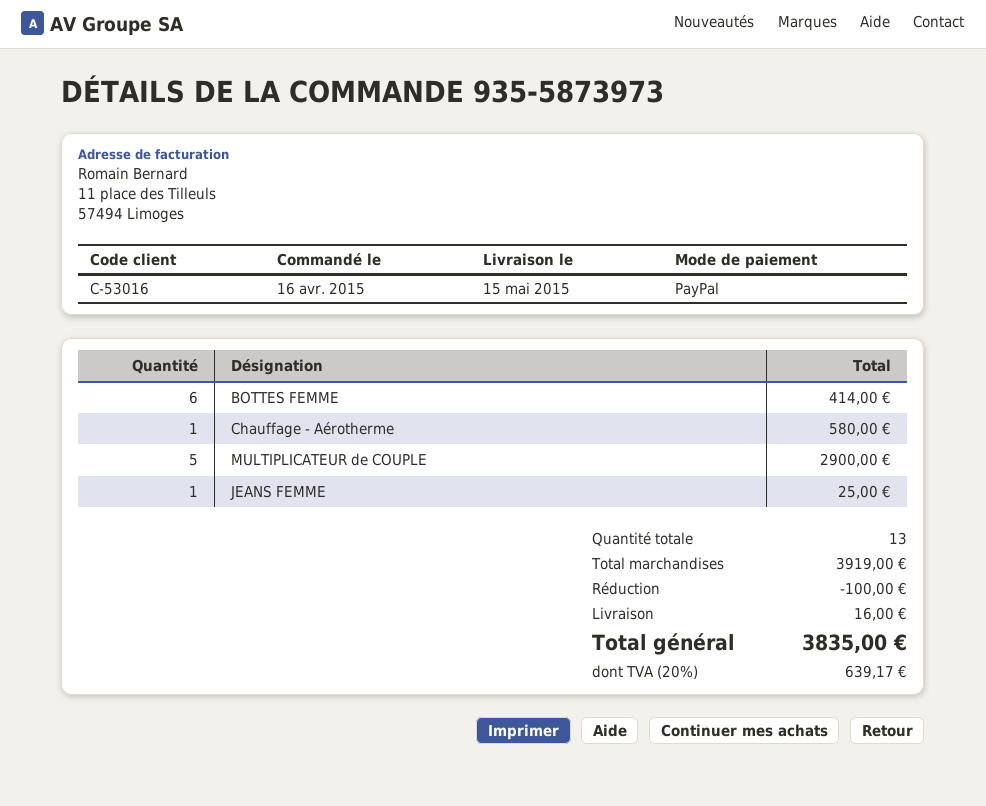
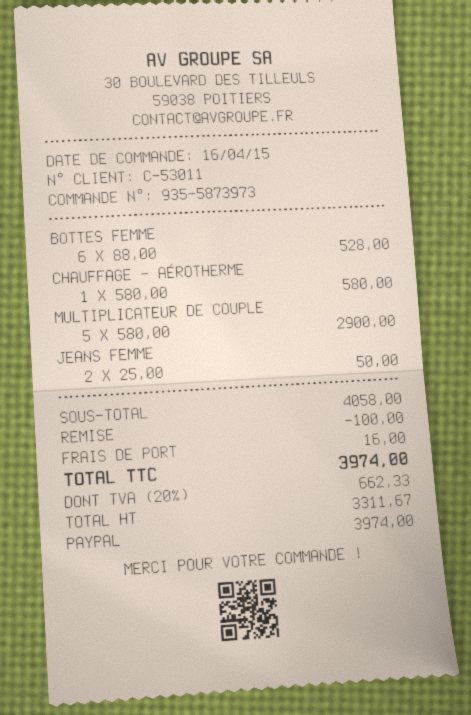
customer number: C-53016 -> C-53011
BOTTES FEMME: 6 for 414.00 -> 6 for 528.00
JEANS FEMME: 1 for 25.00 -> 2 for 50.00
subtotal: 3919.00 -> 4058.00
tax: 20% = 639.17 -> 20% = 662.33
total: 3835.00 -> 3974.00

